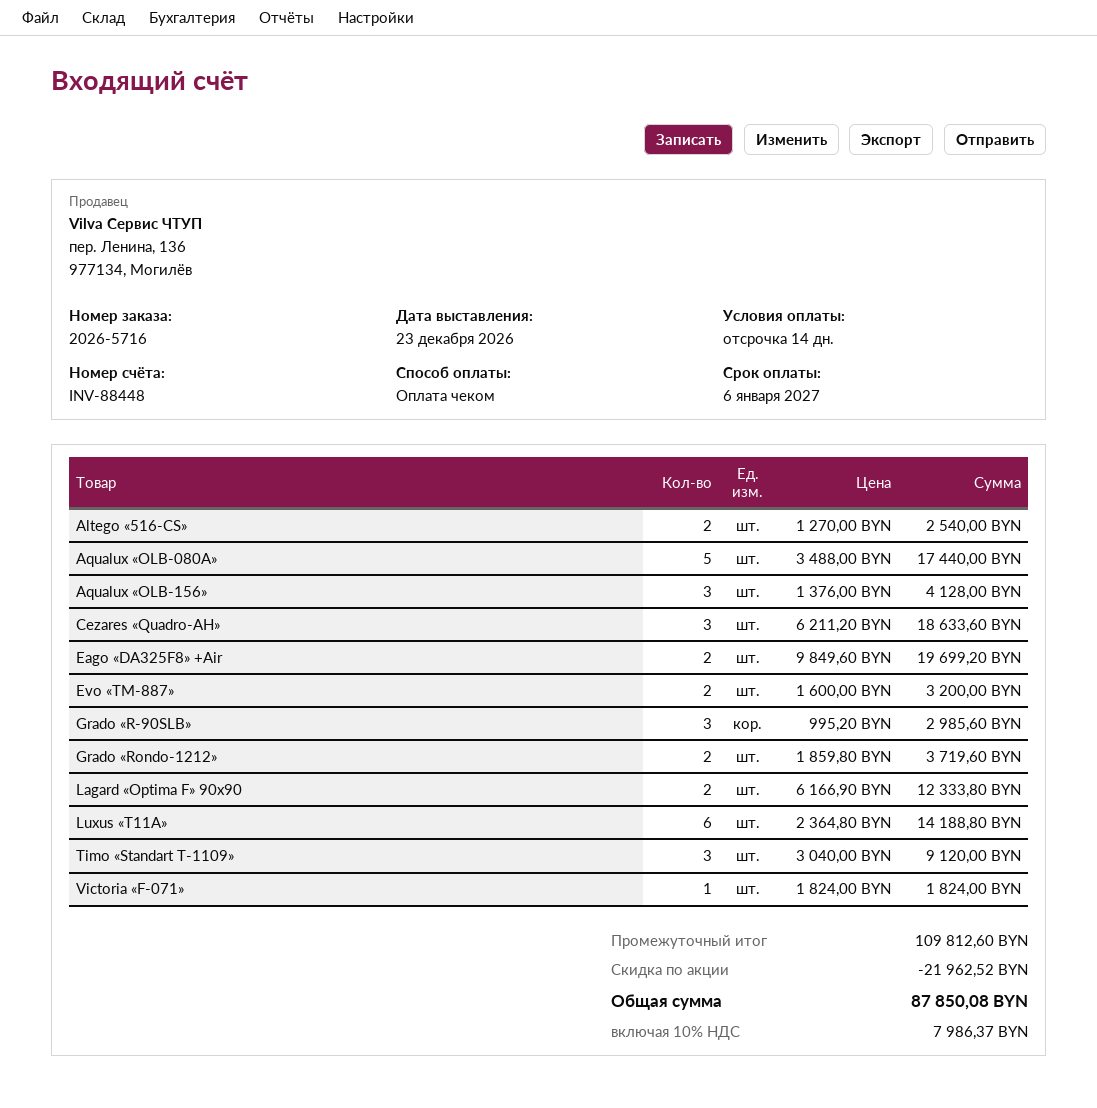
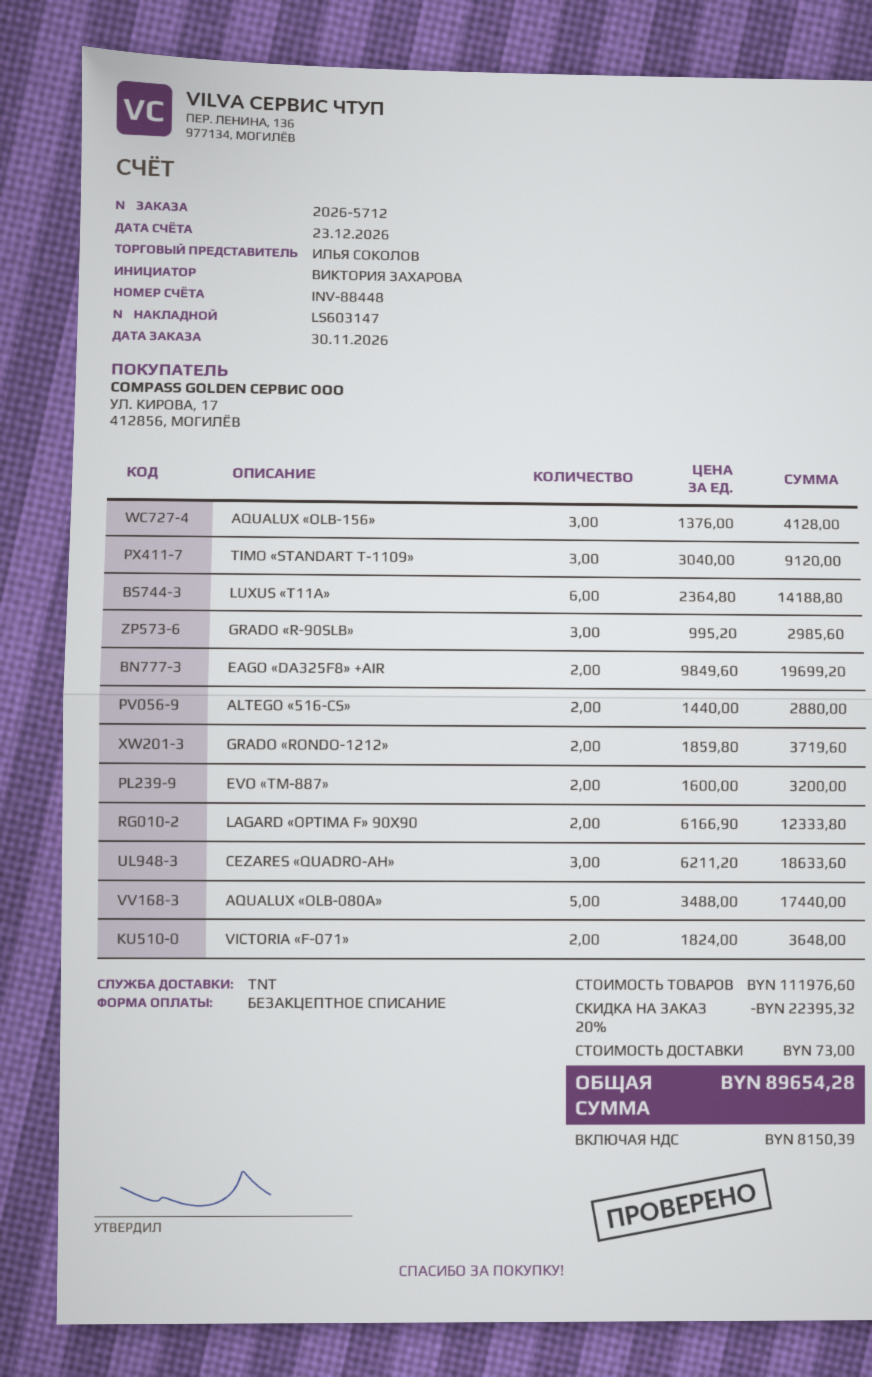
order number: 2026-5716 -> 2026-5712
payment method: cheque -> direct debit
Altego «516-CS»: 2 x 1270.00 = 2540.00 -> 2 x 1440.00 = 2880.00
Victoria «F-071»: 1 x 1824.00 = 1824.00 -> 2 x 1824.00 = 3648.00
subtotal: 109812.60 -> 111976.60
discount: 21962.52 -> 22395.32
shipping: none -> 73.00
tax: 7986.37 -> 8150.39
total: 87850.08 -> 89654.28

